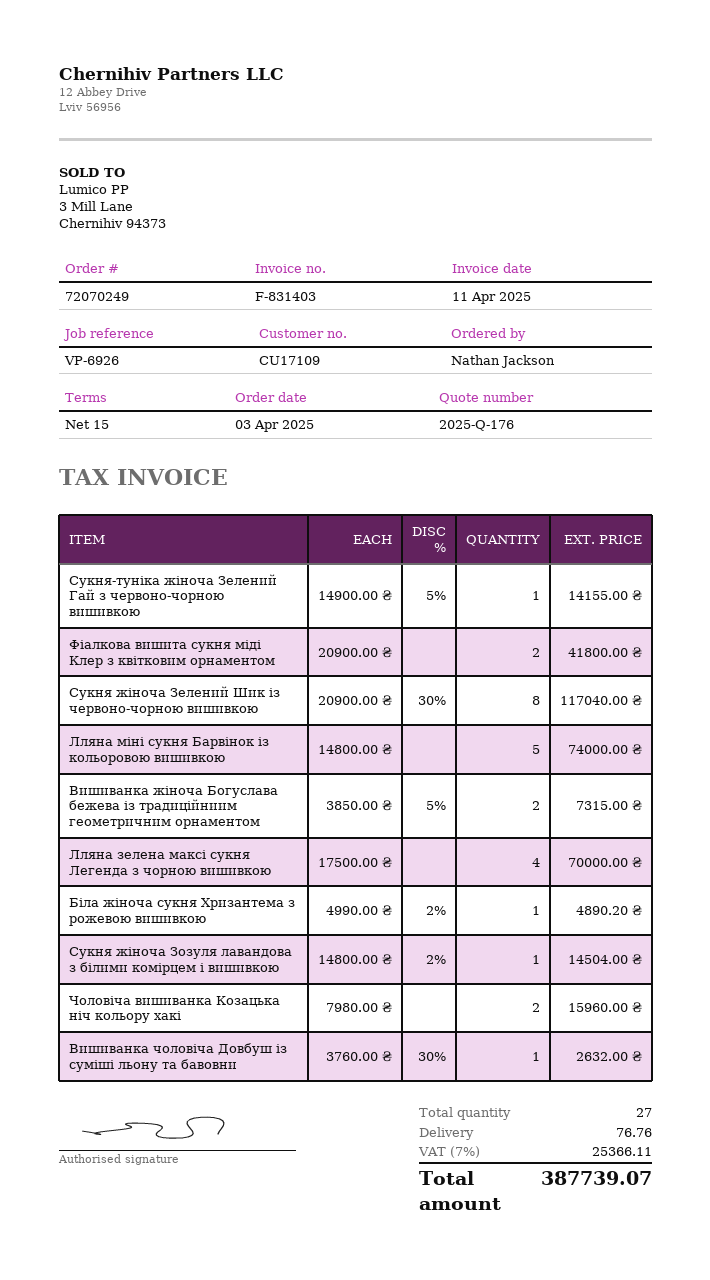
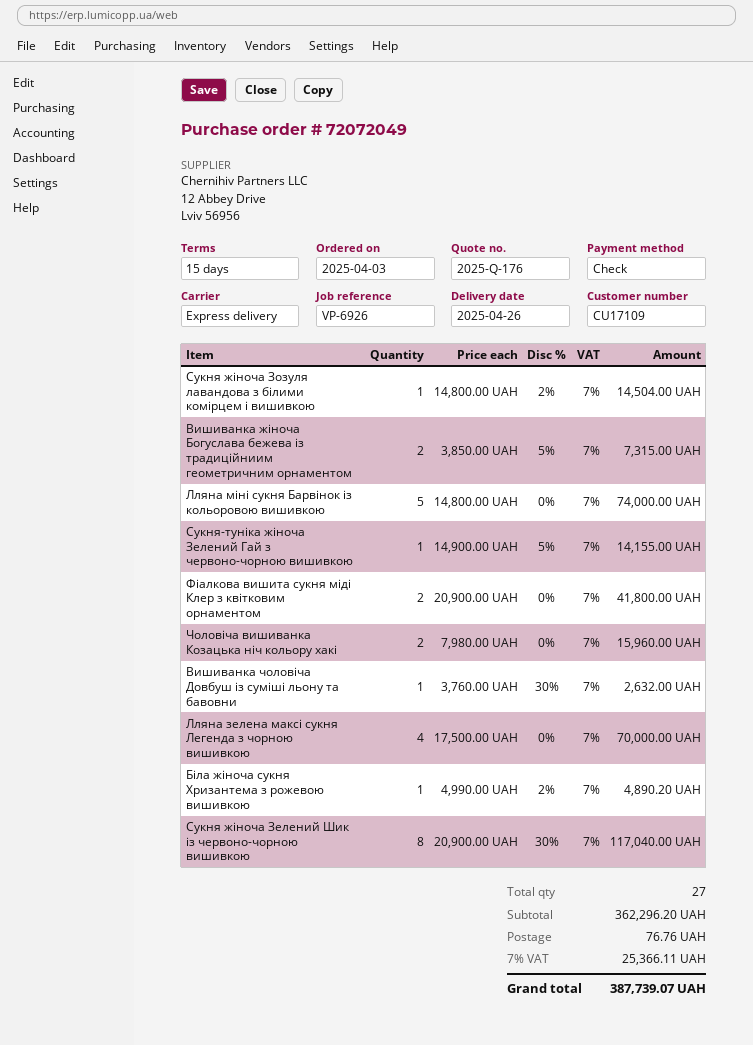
order number: 72070249 -> 72072049

